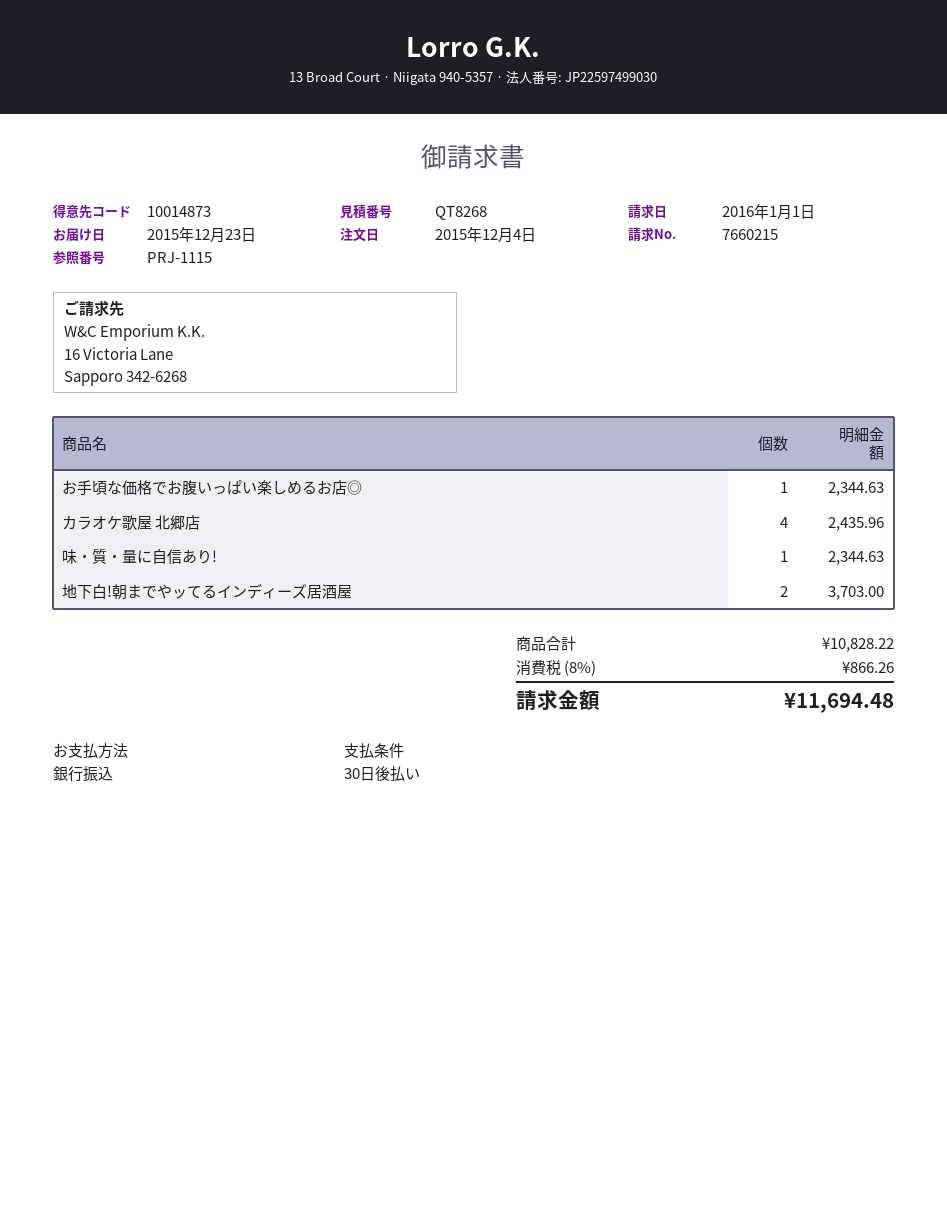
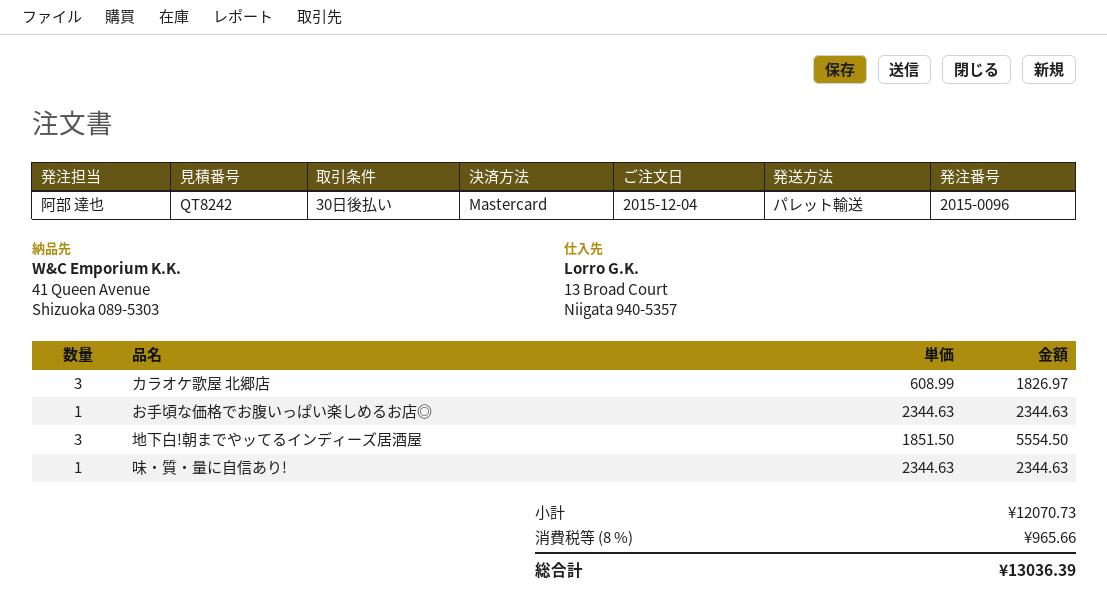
quote number: QT8268 -> QT8242
payment method: bank transfer -> Mastercard
カラオケ歌屋 北郷店: 4 for 2435.96 -> 3 for 1826.97
地下白!朝までやッてるインディーズ居酒屋: 2 for 3703.00 -> 3 for 5554.50
subtotal: 10828.22 -> 12070.73
tax: 8% = 866.26 -> 8% = 965.66
total: 11694.48 -> 13036.39

